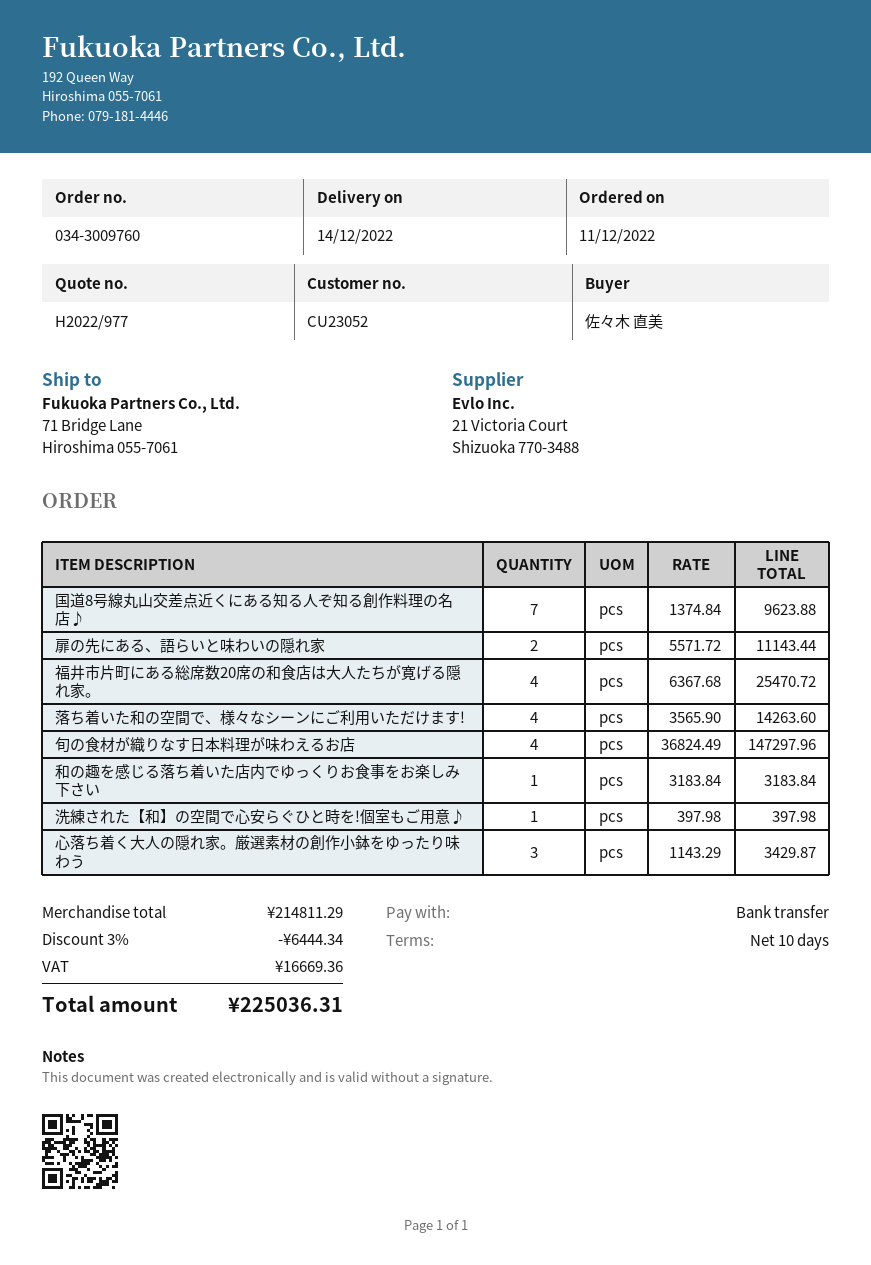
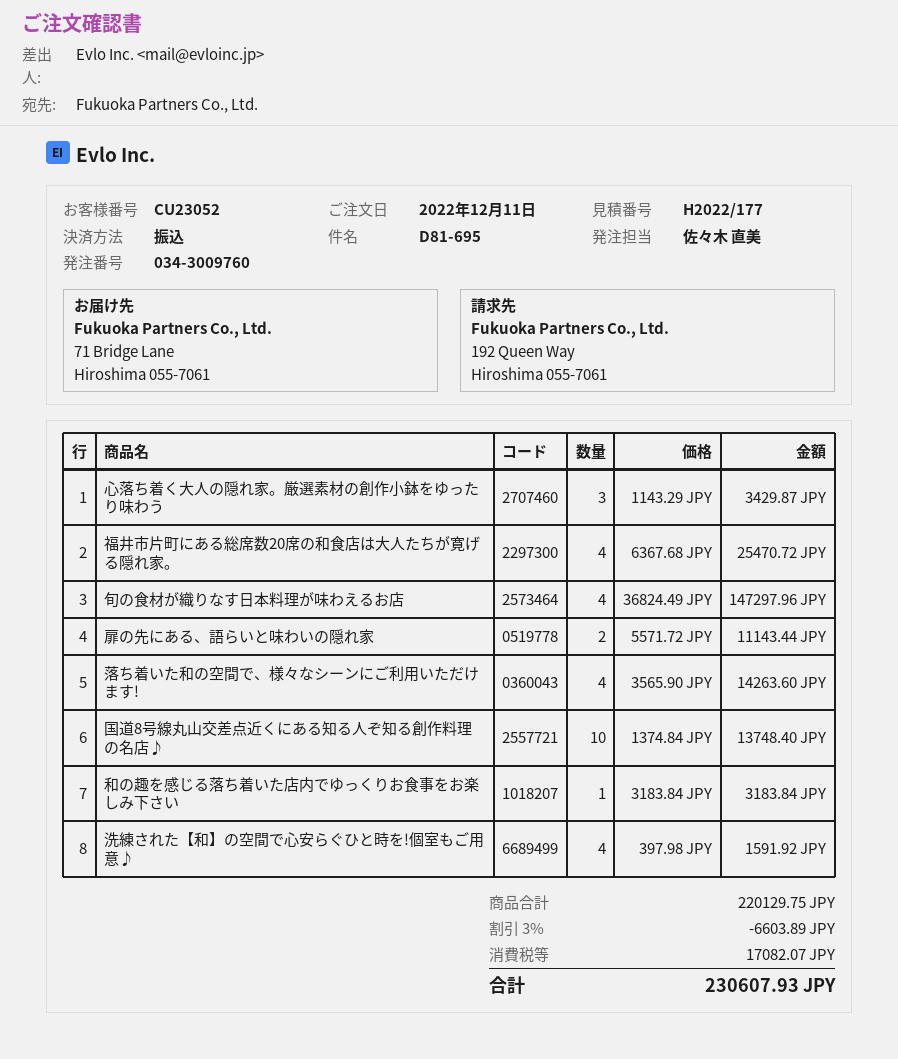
quote number: H2022/977 -> H2022/177
国道8号線丸山交差点近くにある知る人ぞ知る創作料理の名店♪: 7 x 1374.84 = 9623.88 -> 10 x 1374.84 = 13748.40
洗練された【和】の空間で心安らぐひと時を!個室もご用意♪: 1 x 397.98 = 397.98 -> 4 x 397.98 = 1591.92
subtotal: 214811.29 -> 220129.75
discount: 3% = 6444.34 -> 3% = 6603.89
tax: 16669.36 -> 17082.07
total: 225036.31 -> 230607.93

